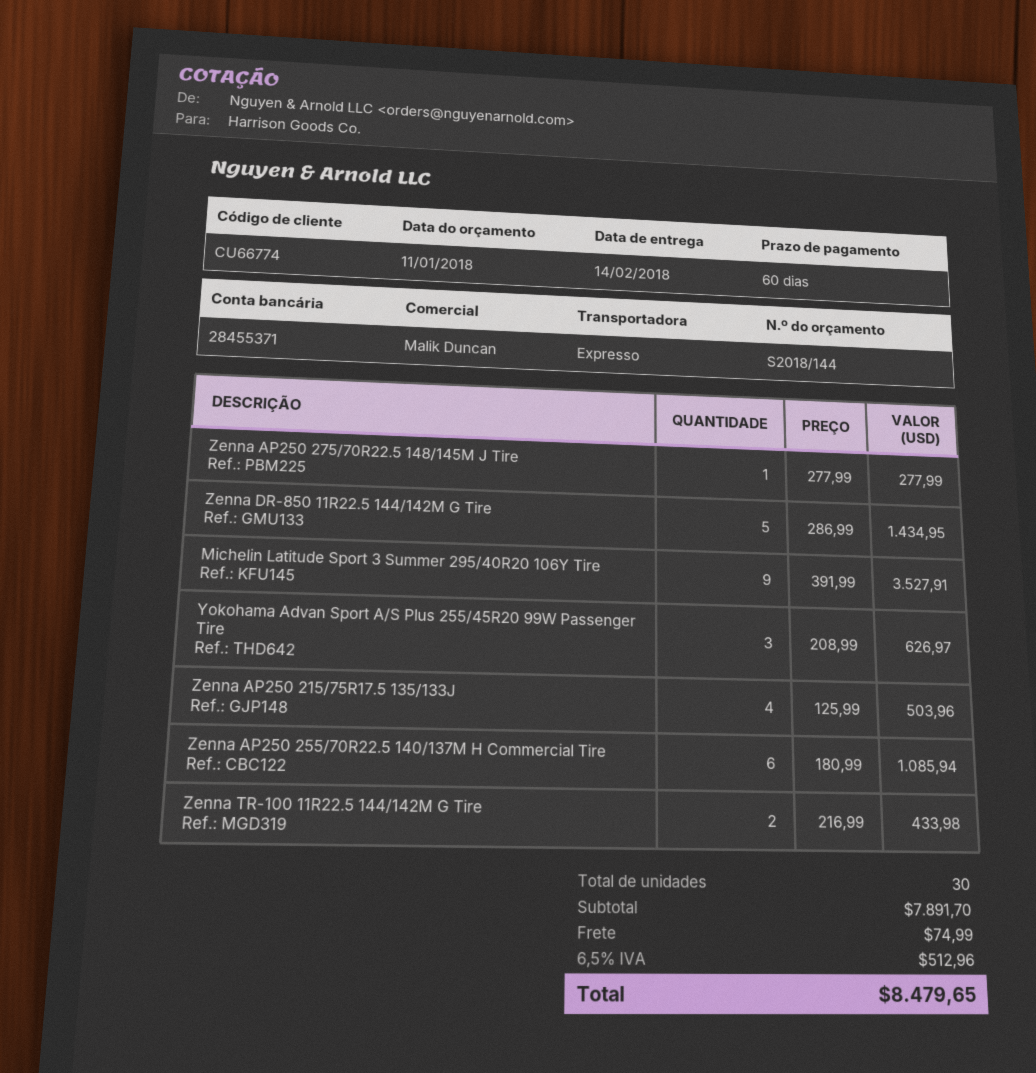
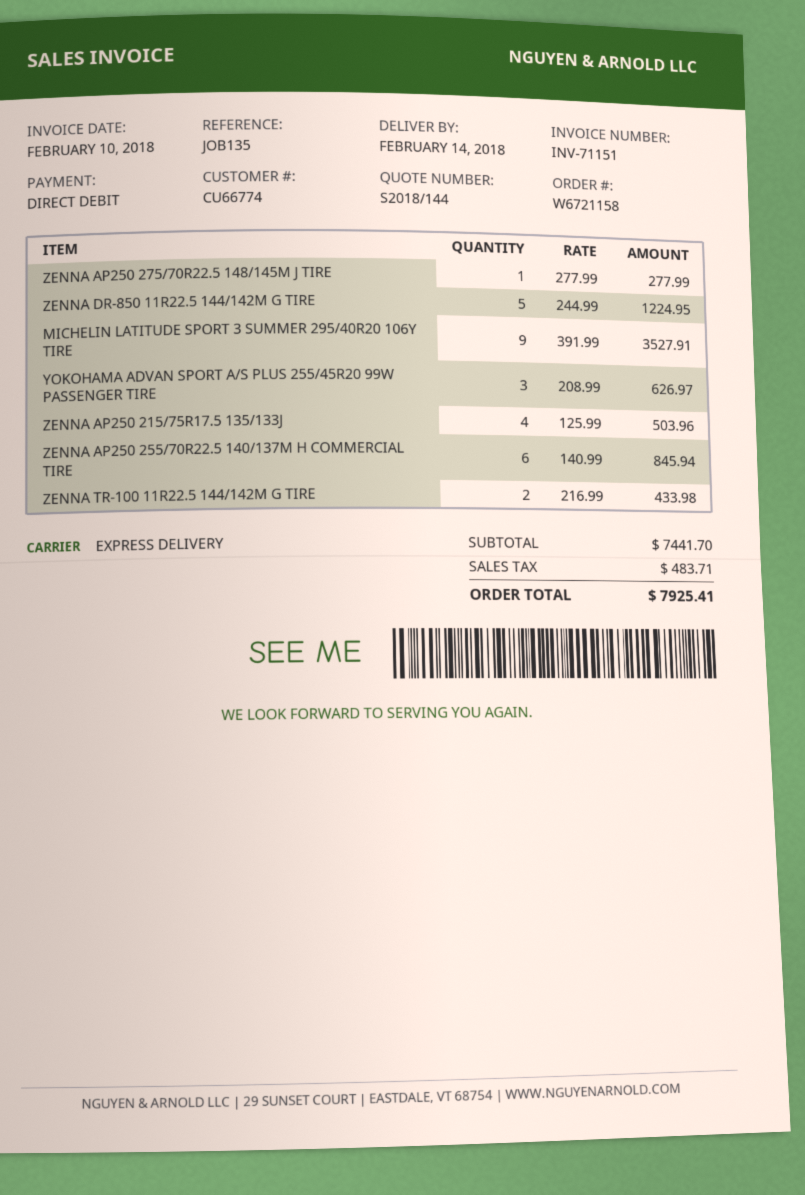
Zenna DR-850 11R22.5 144/142M G Tire: 5 x 286.99 = 1434.95 -> 5 x 244.99 = 1224.95
Zenna AP250 255/70R22.5 140/137M H Commercial Tire: 6 x 180.99 = 1085.94 -> 6 x 140.99 = 845.94
subtotal: 7891.70 -> 7441.70
shipping: 74.99 -> none
tax: 512.96 -> 483.71
total: 8479.65 -> 7925.41

